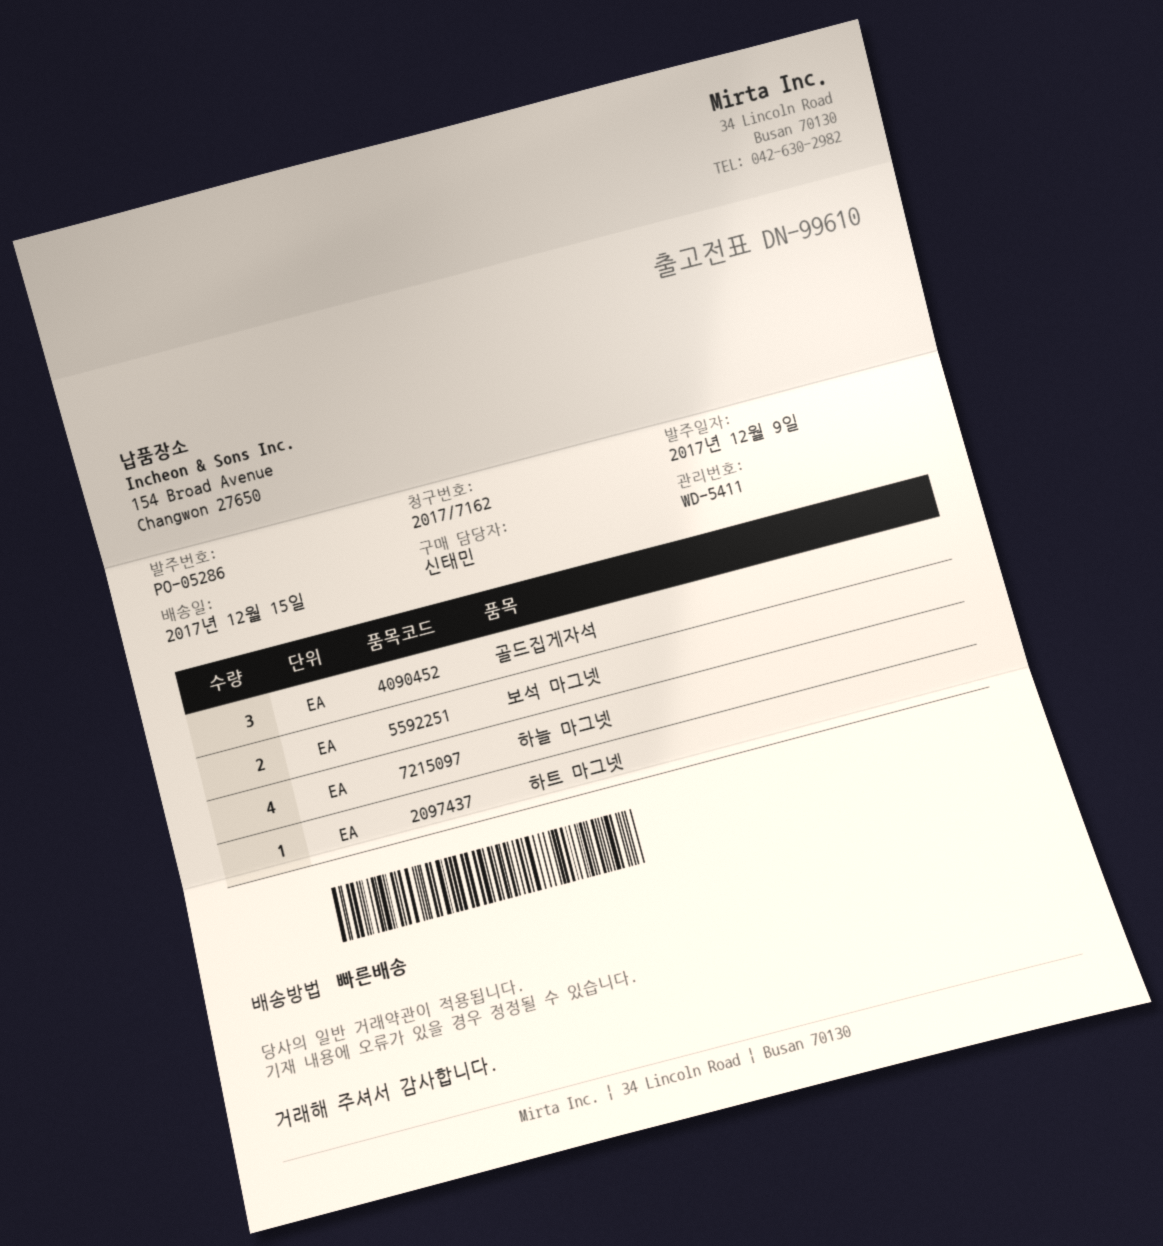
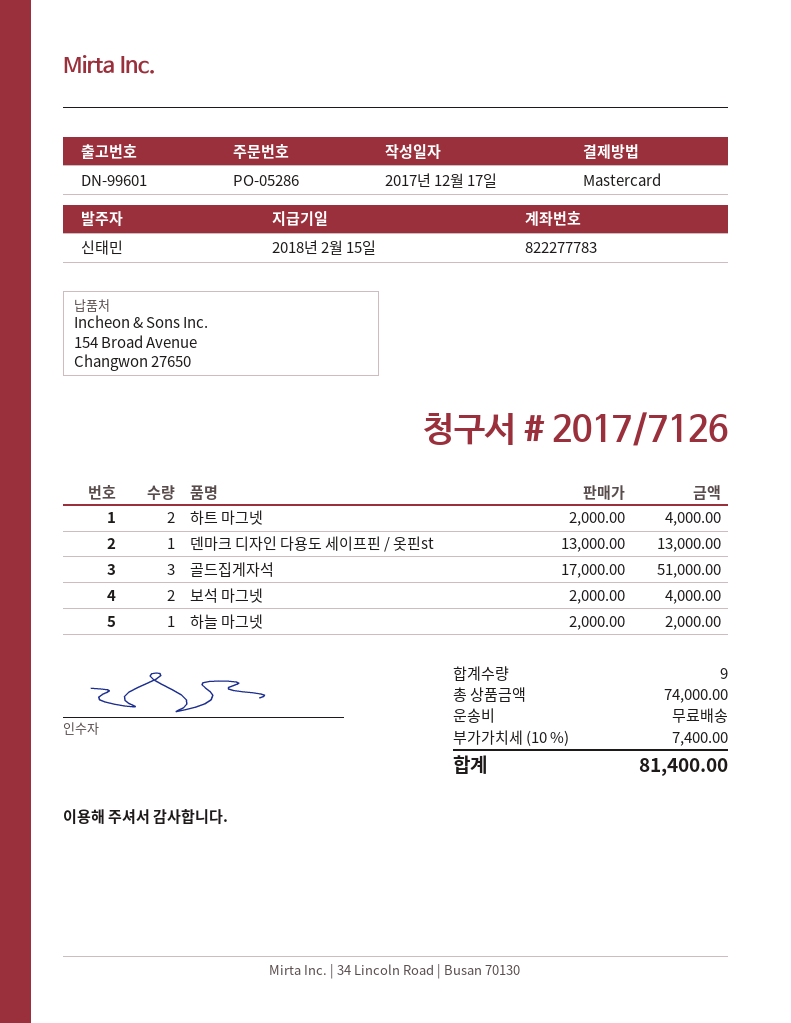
delivery note number: DN-99610 -> DN-99601
invoice number: 2017/7162 -> 2017/7126
하늘 마그넷: 4 -> 1
하트 마그넷: 1 -> 2
덴마크 디자인 다용도 세이프핀 / 옷핀st: none -> 1

